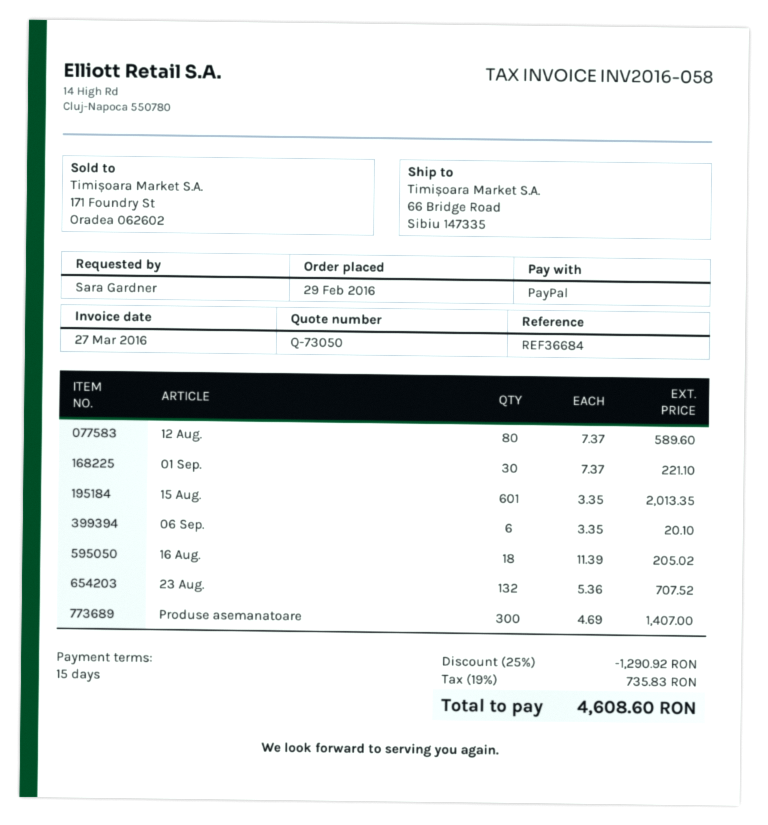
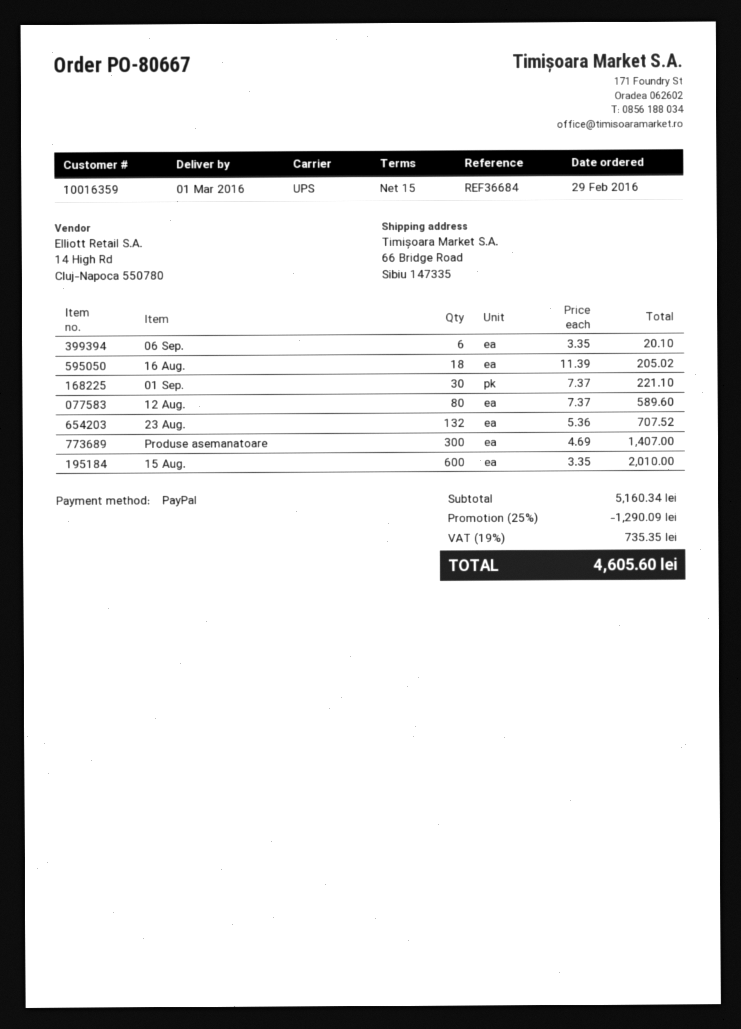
15 Aug.: 601 x 3.35 = 2013.35 -> 600 x 3.35 = 2010.00
discount: 25% = 1290.92 -> 25% = 1290.09
tax: 19% = 735.83 -> 19% = 735.35
total: 4608.60 -> 4605.60

